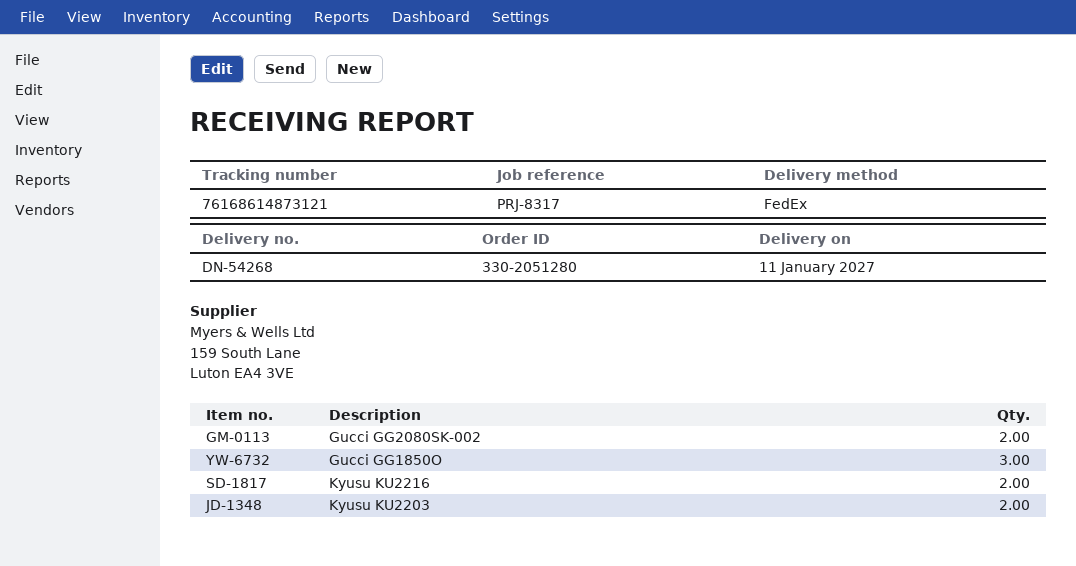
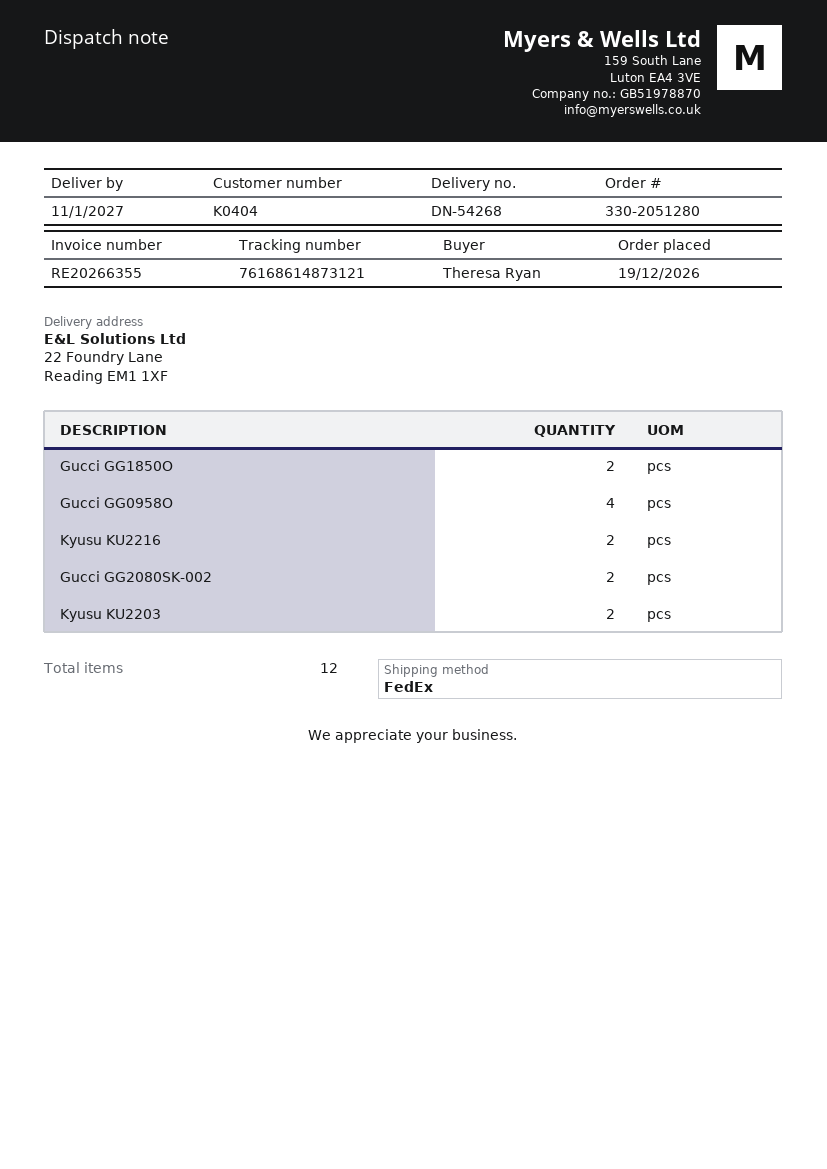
Gucci GG1850O: 3 -> 2
Gucci GG0958O: none -> 4

